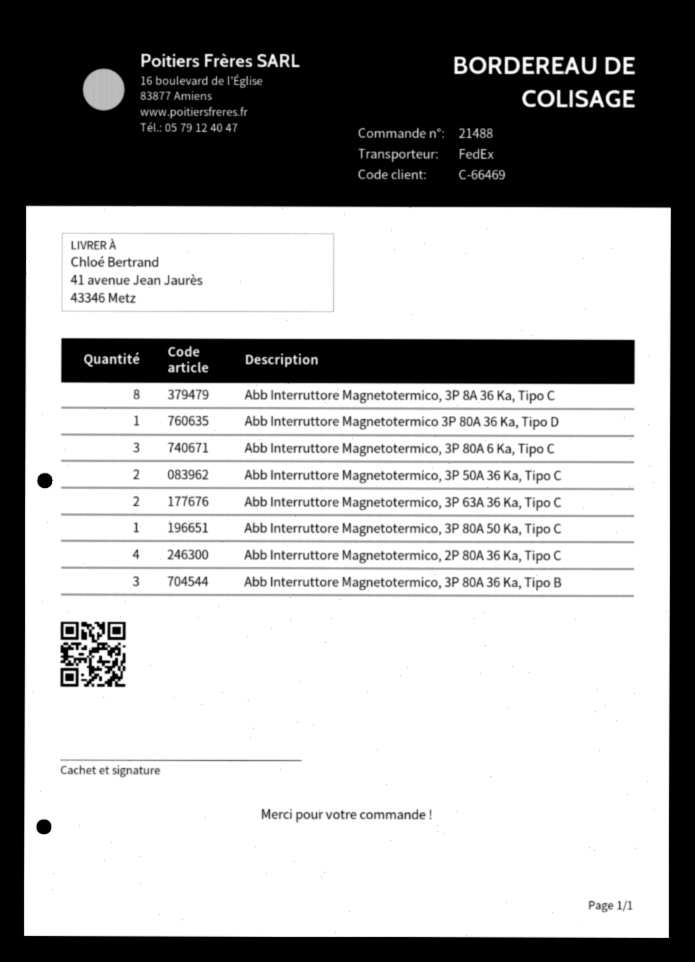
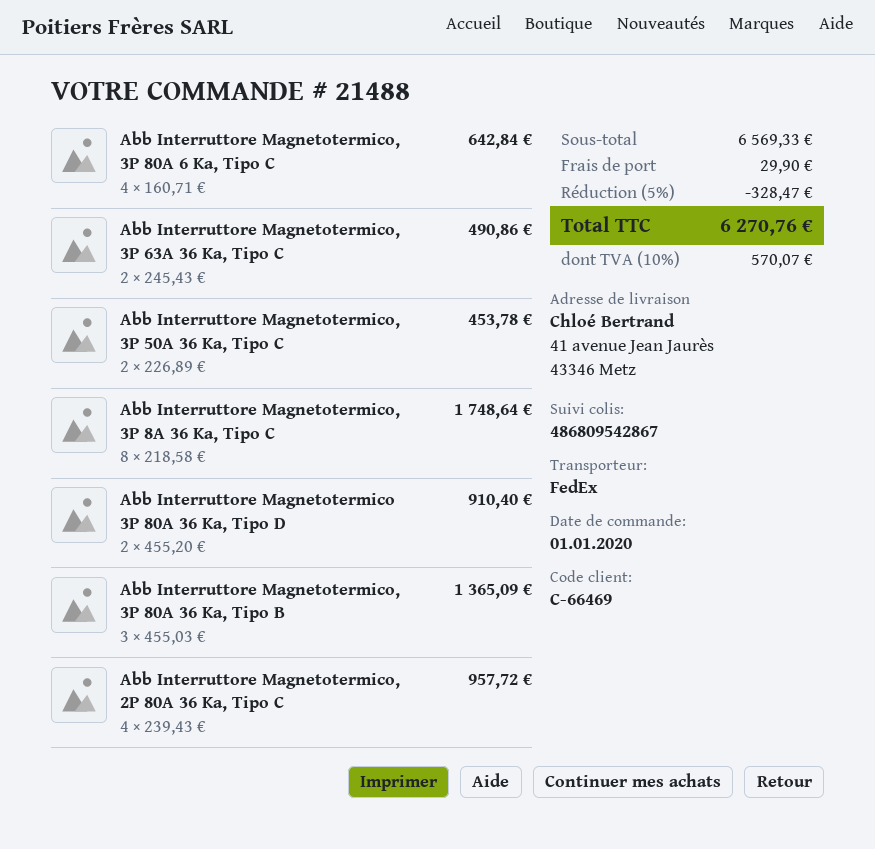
Abb Interruttore Magnetotermico 3P 80A 36 Ka, Tipo D: 1 -> 2
Abb Interruttore Magnetotermico, 3P 80A 6 Ka, Tipo C: 3 -> 4
Abb Interruttore Magnetotermico, 3P 80A 50 Ka, Tipo C: 1 -> none

